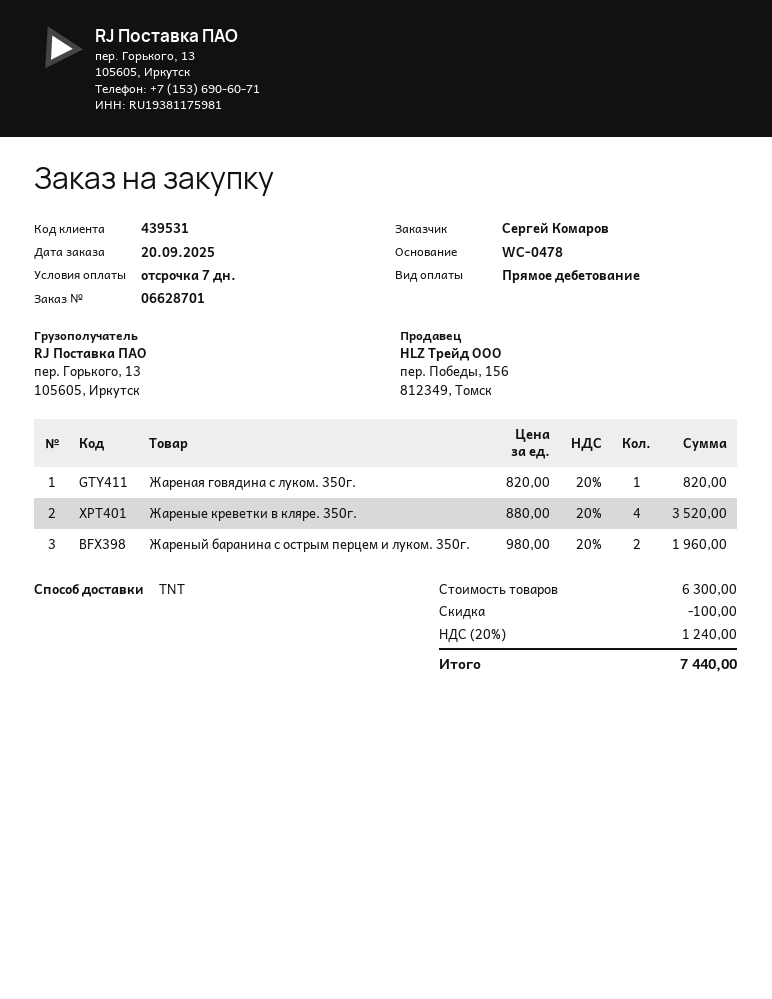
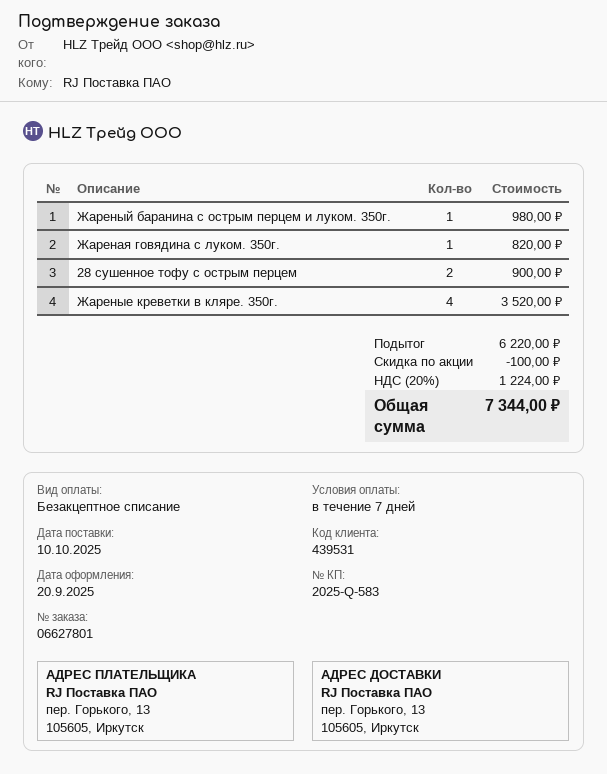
order number: 06628701 -> 06627801
Жареный баранина с острым перцем и луком. 350г.: 2 for 1960.00 -> 1 for 980.00
28 сушенное тофу с острым перцем: none -> 2 for 900.00
subtotal: 6300.00 -> 6220.00
tax: 20% = 1240.00 -> 20% = 1224.00
total: 7440.00 -> 7344.00

